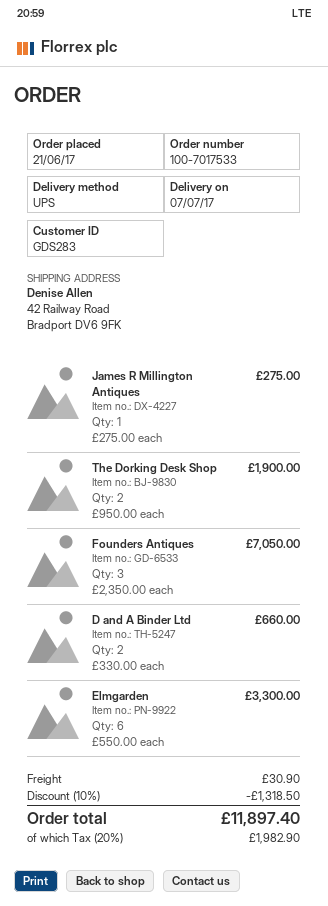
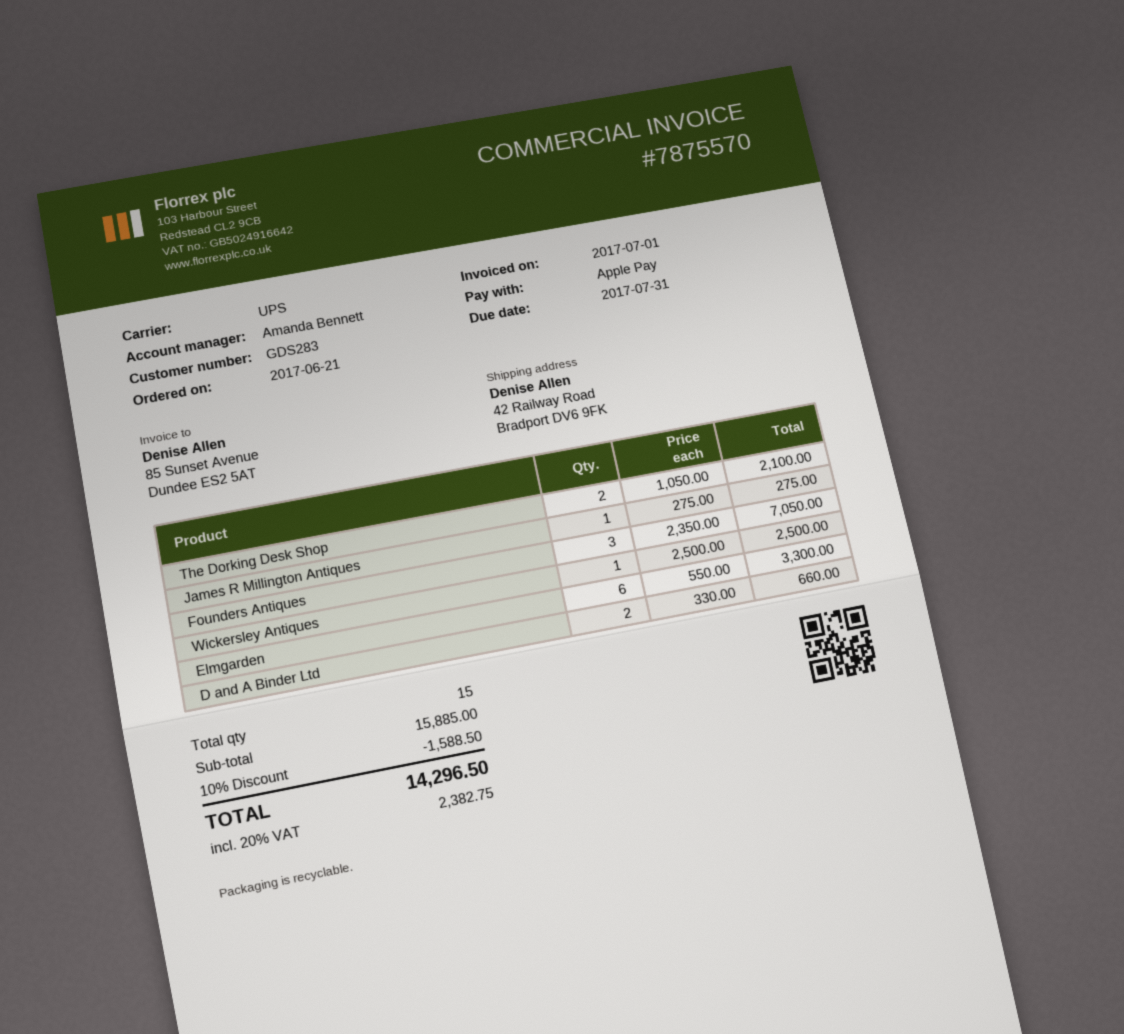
The Dorking Desk Shop: 2 x 950.00 = 1900.00 -> 2 x 1050.00 = 2100.00
Wickersley Antiques: none -> 1 x 2500.00 = 2500.00
discount: 10% = 1318.50 -> 10% = 1588.50
shipping: 30.90 -> none
tax: 20% = 1982.90 -> 20% = 2382.75
total: 11897.40 -> 14296.50

